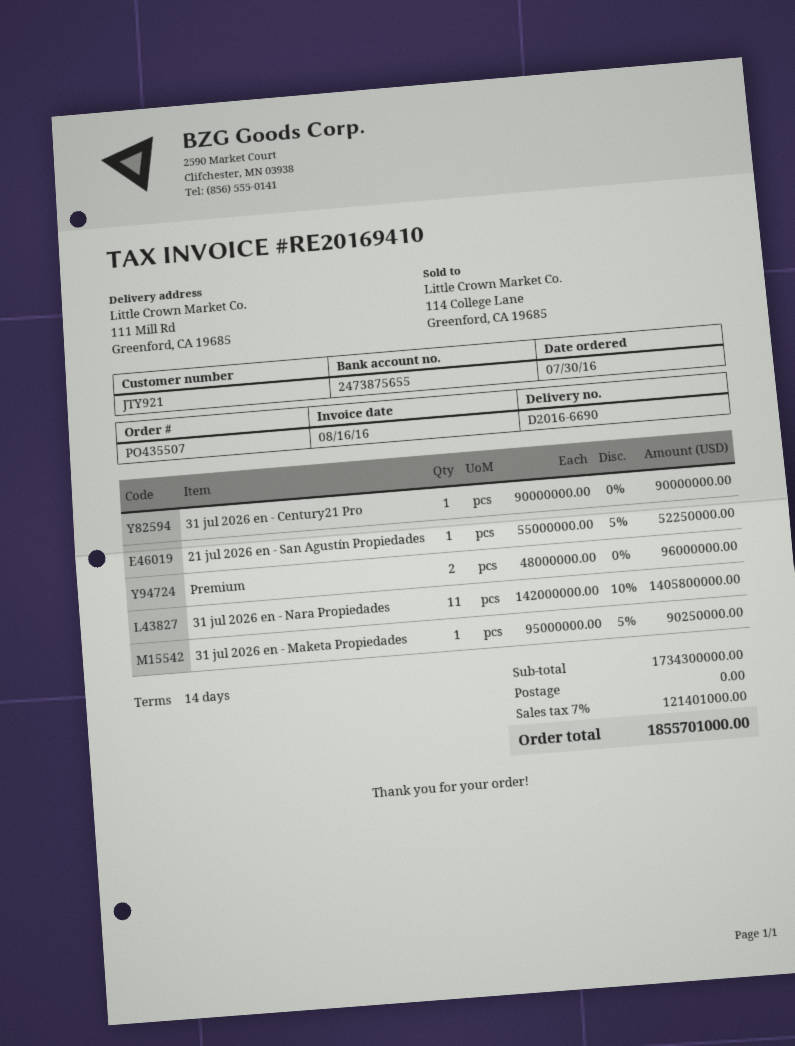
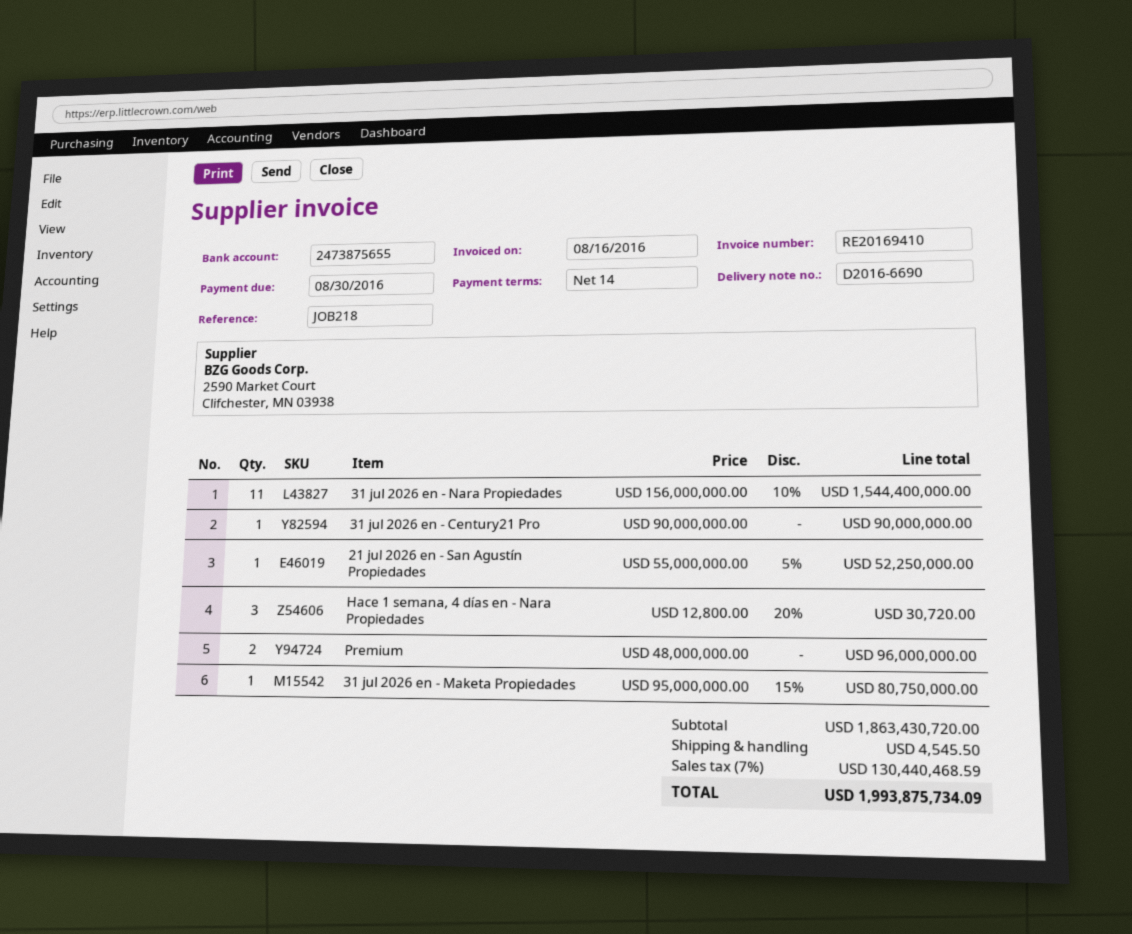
31 jul 2026 en - Nara Propiedades: 11 x 142000000.00 - 10% = 1405800000.00 -> 11 x 156000000.00 - 10% = 1544400000.00
31 jul 2026 en - Maketa Propiedades: 1 x 95000000.00 - 5% = 90250000.00 -> 1 x 95000000.00 - 15% = 80750000.00
Hace 1 semana, 4 días en - Nara Propiedades: none -> 3 x 12800.00 - 20% = 30720.00
subtotal: 1734300000.00 -> 1863430720.00
shipping: 0.00 -> 4545.50
tax: 7% = 121401000.00 -> 7% = 130440468.59
total: 1855701000.00 -> 1993875734.09

